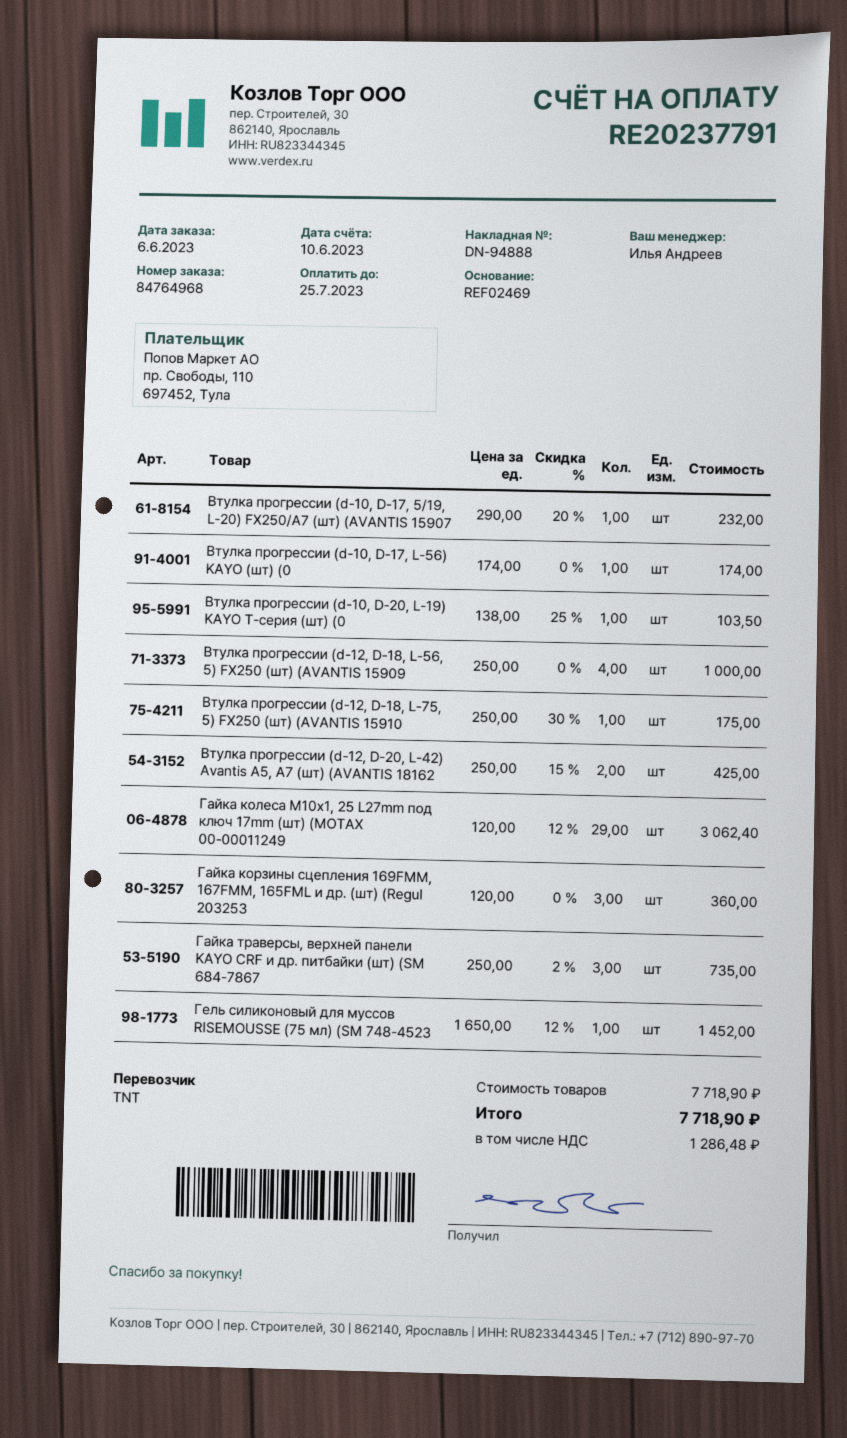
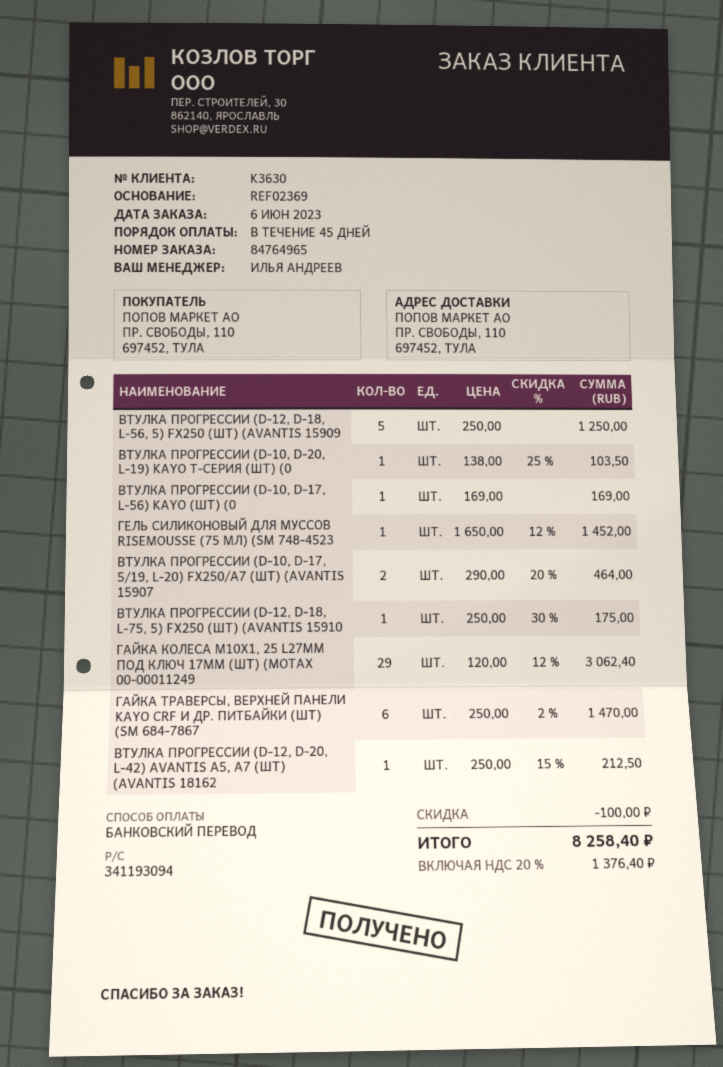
order number: 84764968 -> 84764965
reference: REF02469 -> REF02369
Втулка прогрессии (d-10, D-17, 5/19, L-20) FX250/A7 (шт) (AVANTIS 15907: 1 x 290.00 - 20% = 232.00 -> 2 x 290.00 - 20% = 464.00
Втулка прогрессии (d-10, D-17, L-56) KAYO (шт) (0: 1 x 174.00 = 174.00 -> 1 x 169.00 = 169.00
Втулка прогрессии (d-12, D-18, L-56, 5) FX250 (шт) (AVANTIS 15909: 4 x 250.00 = 1000.00 -> 5 x 250.00 = 1250.00
Втулка прогрессии (d-12, D-20, L-42) Avantis A5, A7 (шт) (AVANTIS 18162: 2 x 250.00 - 15% = 425.00 -> 1 x 250.00 - 15% = 212.50
Гайка корзины сцепления 169FMM, 167FMM, 165FML и др. (шт) (Regul 203253: 3 x 120.00 = 360.00 -> none
Гайка траверсы, верхней панели KAYO CRF и др. питбайки (шт) (SM 684-7867: 3 x 250.00 - 2% = 735.00 -> 6 x 250.00 - 2% = 1470.00
discount: none -> 100.00
tax: 1286.48 -> 1376.40
total: 7718.90 -> 8258.40

